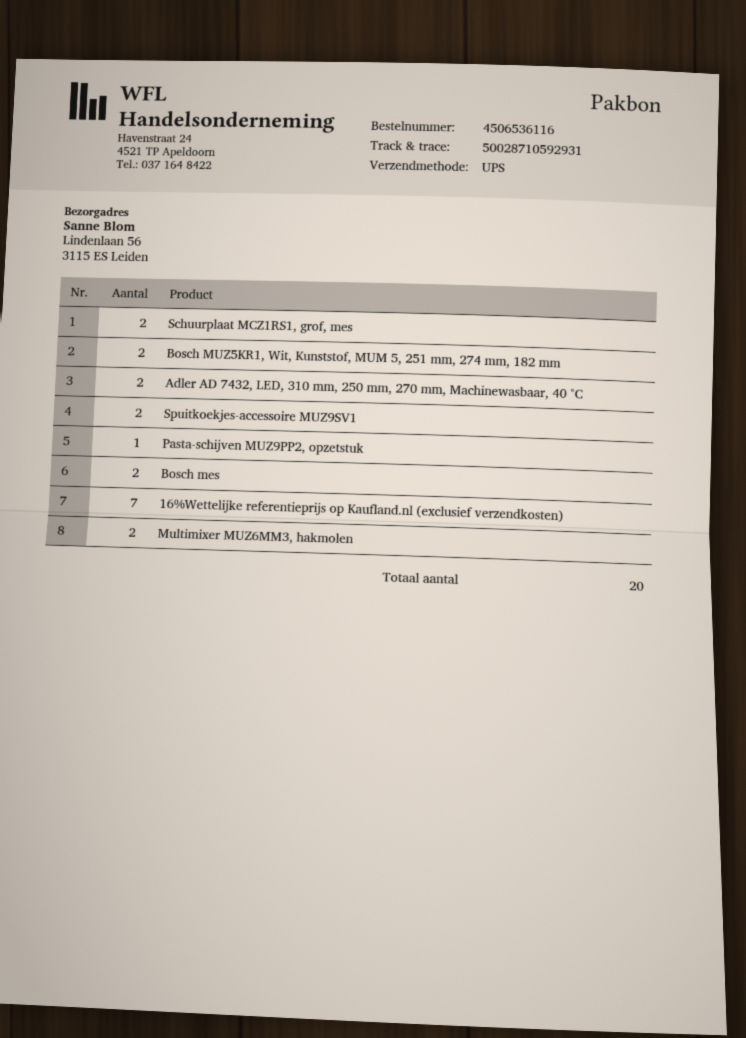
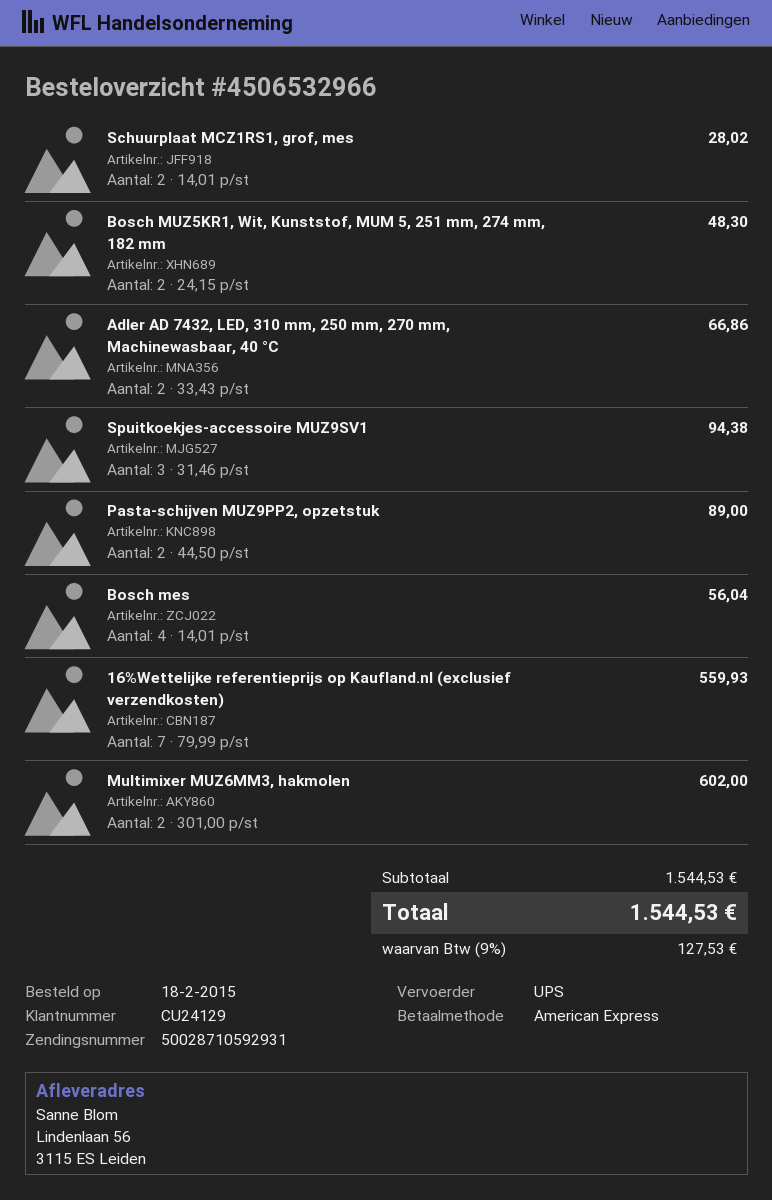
order number: 4506536116 -> 4506532966
Spuitkoekjes-accessoire MUZ9SV1: 2 -> 3
Pasta-schijven MUZ9PP2, opzetstuk: 1 -> 2
Bosch mes: 2 -> 4

